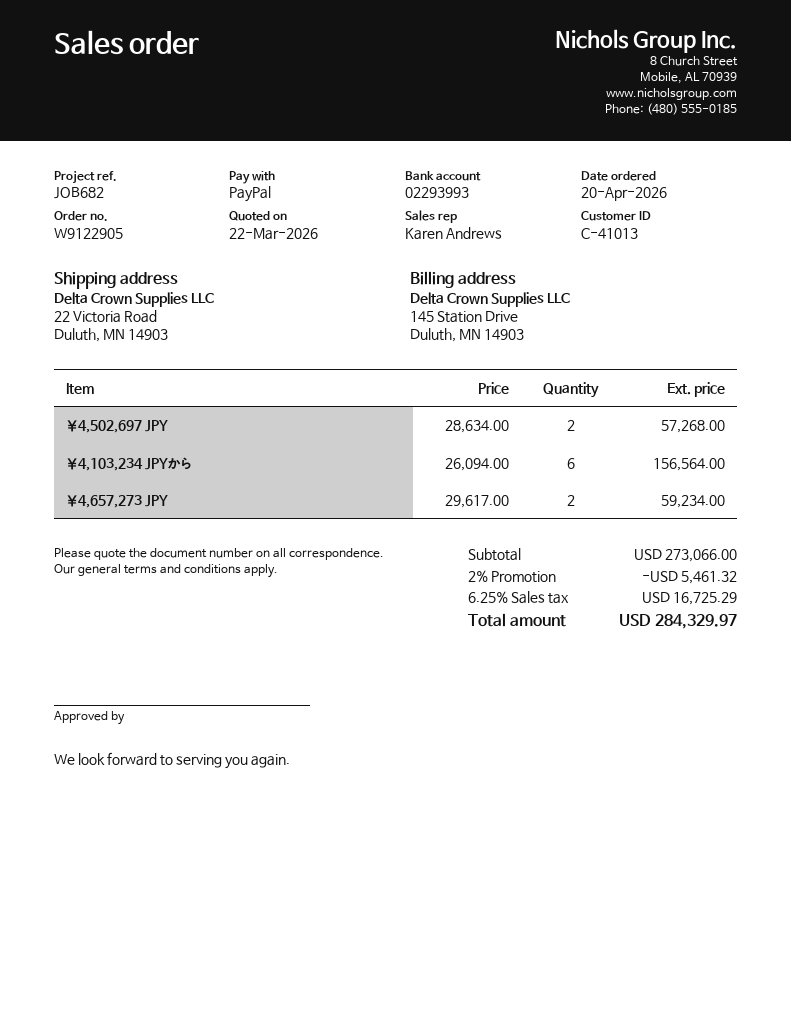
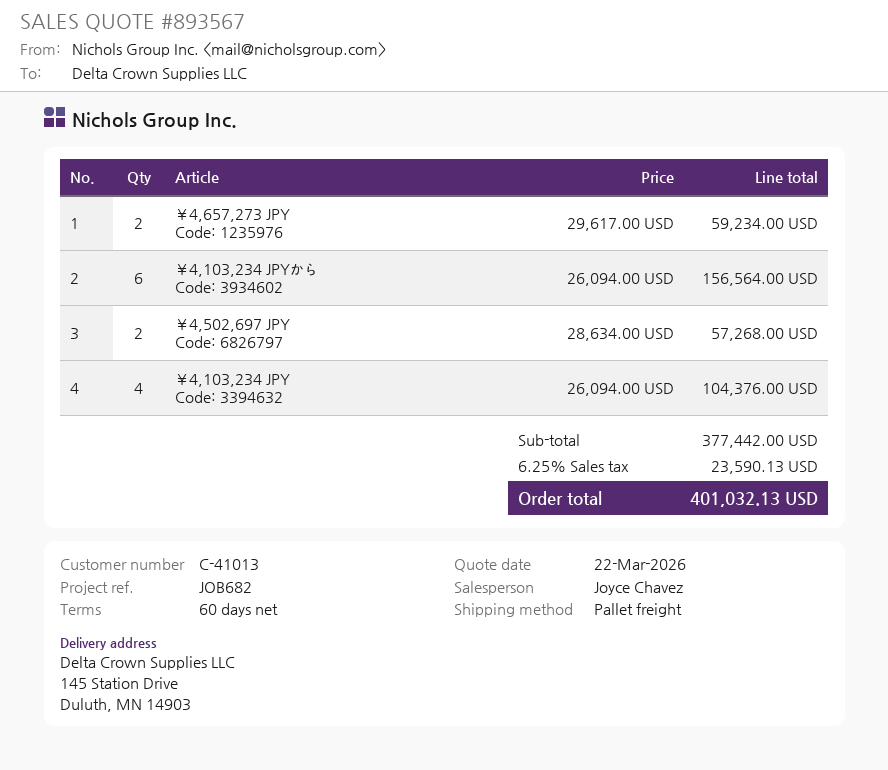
sales rep: Karen Andrews -> Joyce Chavez
ship to: 22 Victoria Road, Duluth, MN 14903 -> 145 Station Drive, Duluth, MN 14903
¥4,103,234 JPY: none -> 4 x 26094.00 = 104376.00
subtotal: 273066.00 -> 377442.00
discount: 2% = 5461.32 -> none
tax: 6.25% = 16725.29 -> 6.25% = 23590.13
total: 284329.97 -> 401032.13

